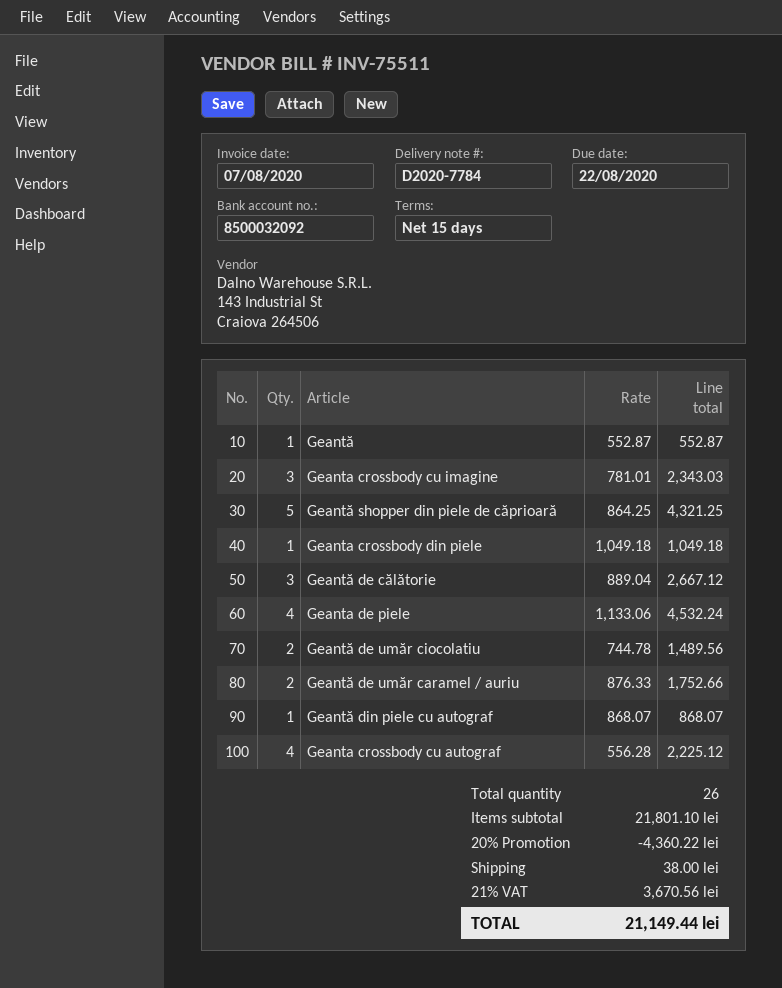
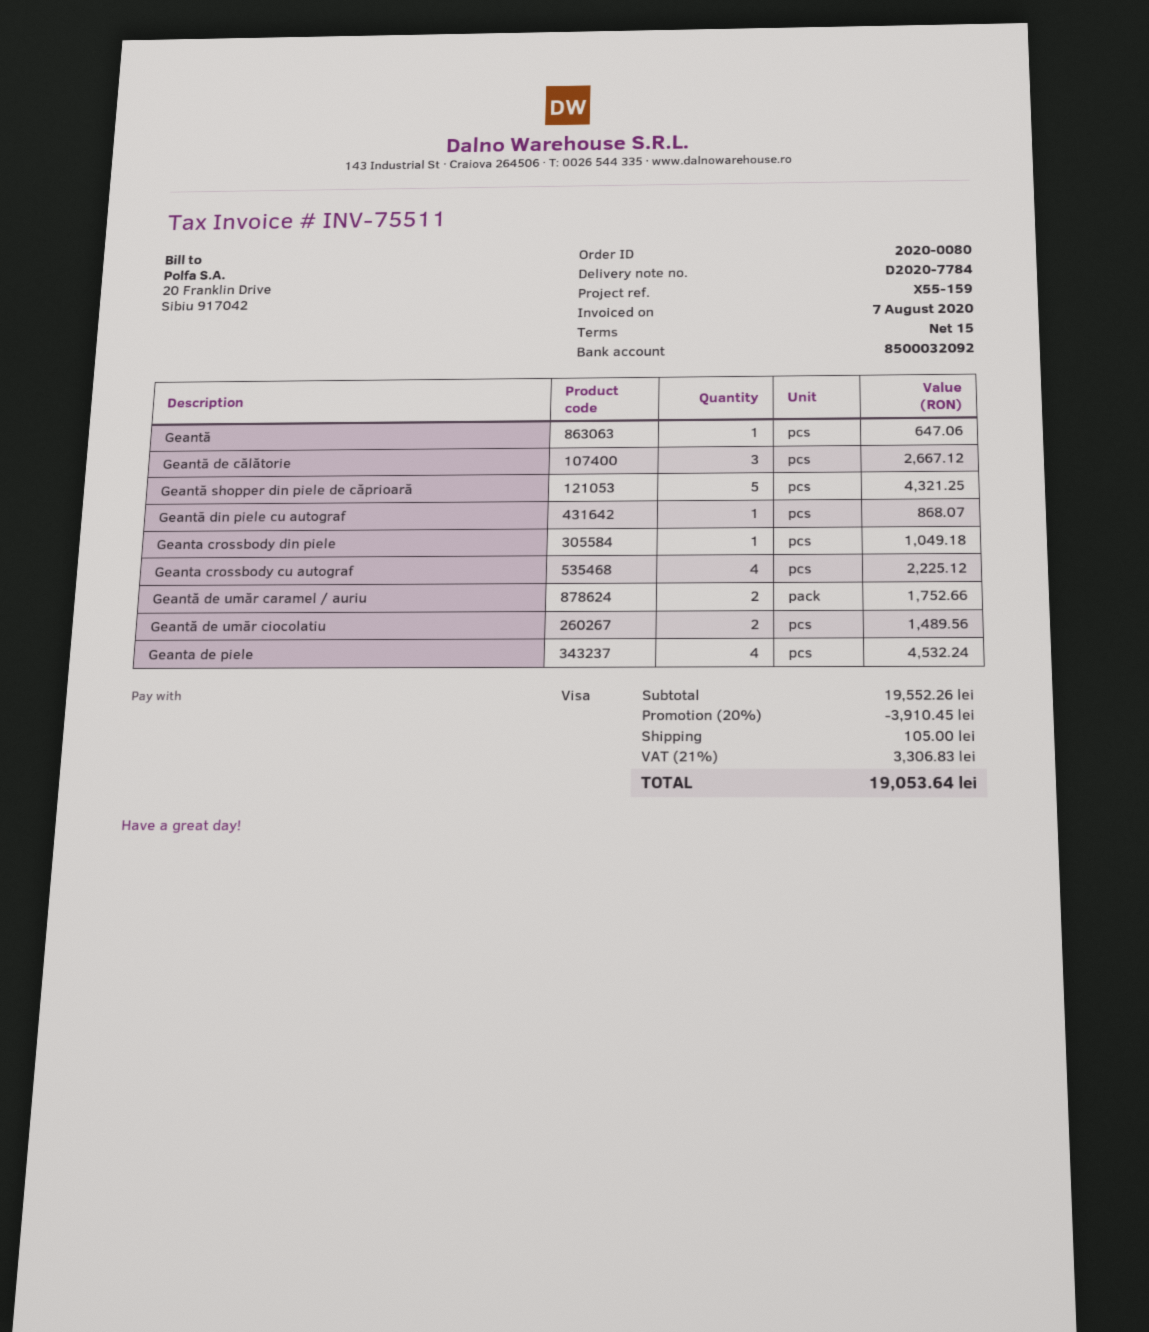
Geantă: 1 for 552.87 -> 1 for 647.06
Geanta crossbody cu imagine: 3 for 2343.03 -> none
subtotal: 21801.10 -> 19552.26
discount: 20% = 4360.22 -> 20% = 3910.45
shipping: 38.00 -> 105.00
tax: 21% = 3670.56 -> 21% = 3306.83
total: 21149.44 -> 19053.64

